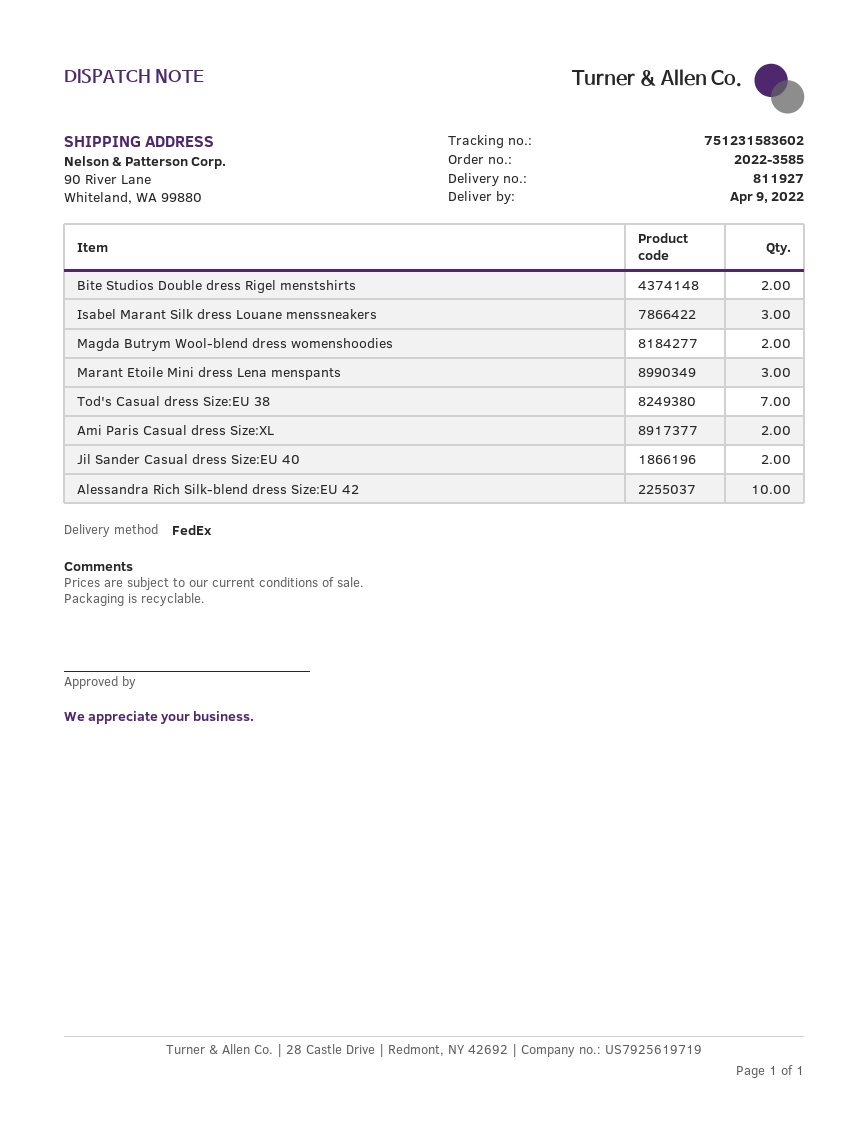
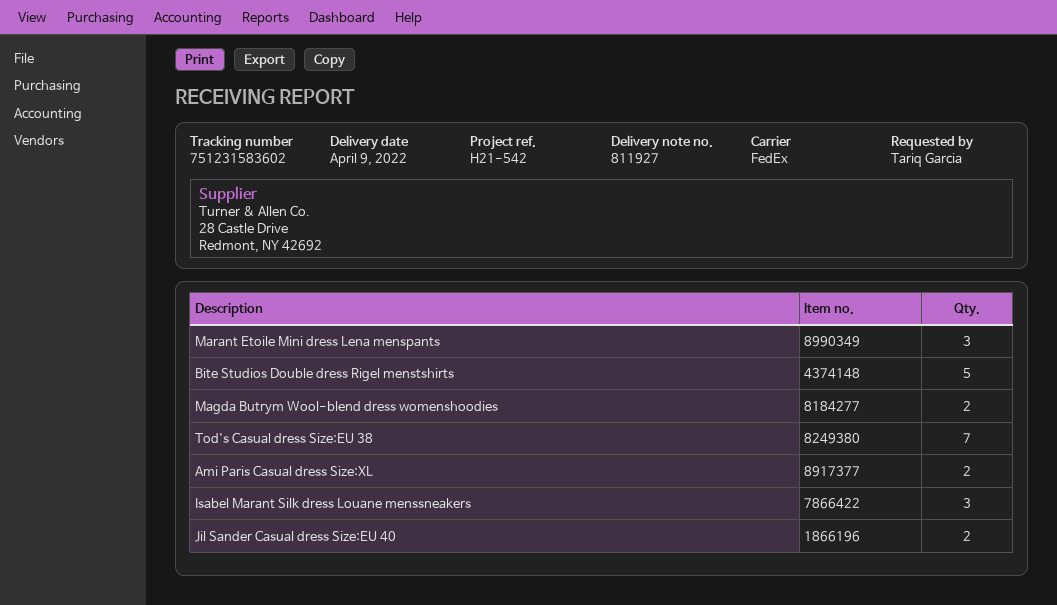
Bite Studios Double dress Rigel menstshirts: 2 -> 5
Alessandra Rich Silk-blend dress Size:EU 42: 10 -> none

